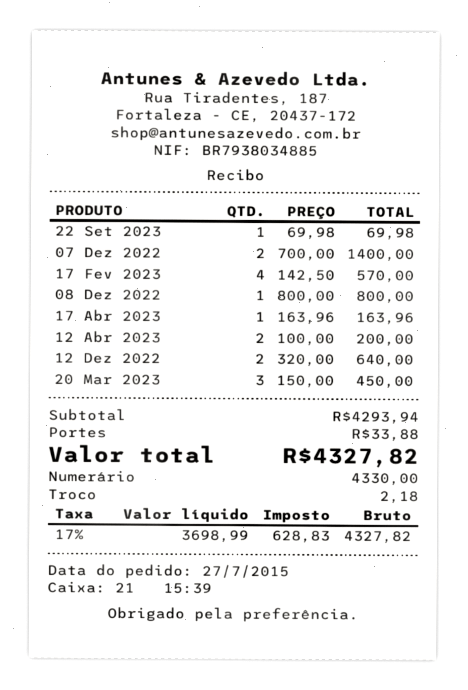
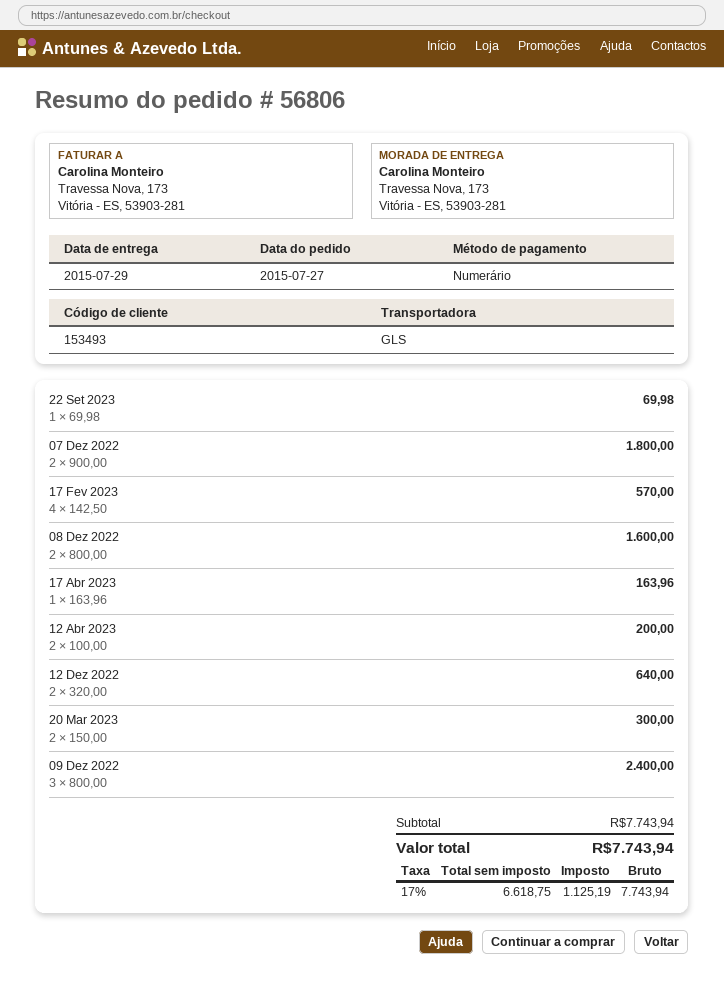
07 Dez 2022: 2 x 700.00 = 1400.00 -> 2 x 900.00 = 1800.00
08 Dez 2022: 1 x 800.00 = 800.00 -> 2 x 800.00 = 1600.00
20 Mar 2023: 3 x 150.00 = 450.00 -> 2 x 150.00 = 300.00
09 Dez 2022: none -> 3 x 800.00 = 2400.00
subtotal: 4293.94 -> 7743.94
shipping: 33.88 -> none
net: 3698.99 -> 6618.75
tax: 17% = 628.83 -> 17% = 1125.19
total: 4327.82 -> 7743.94

